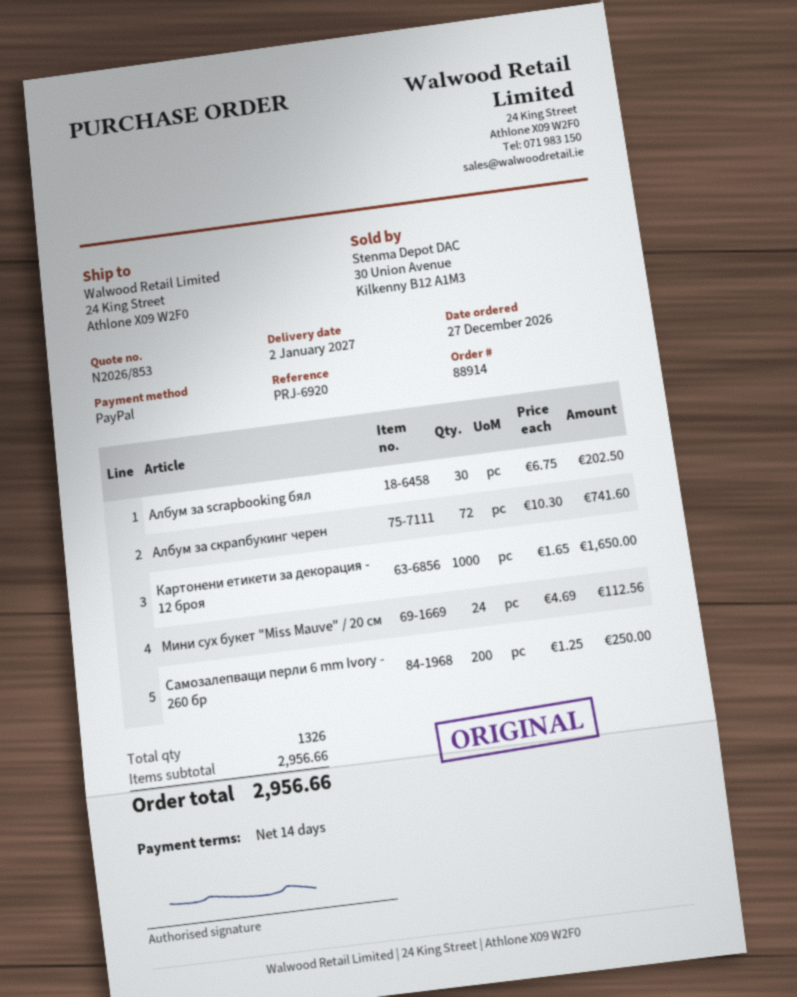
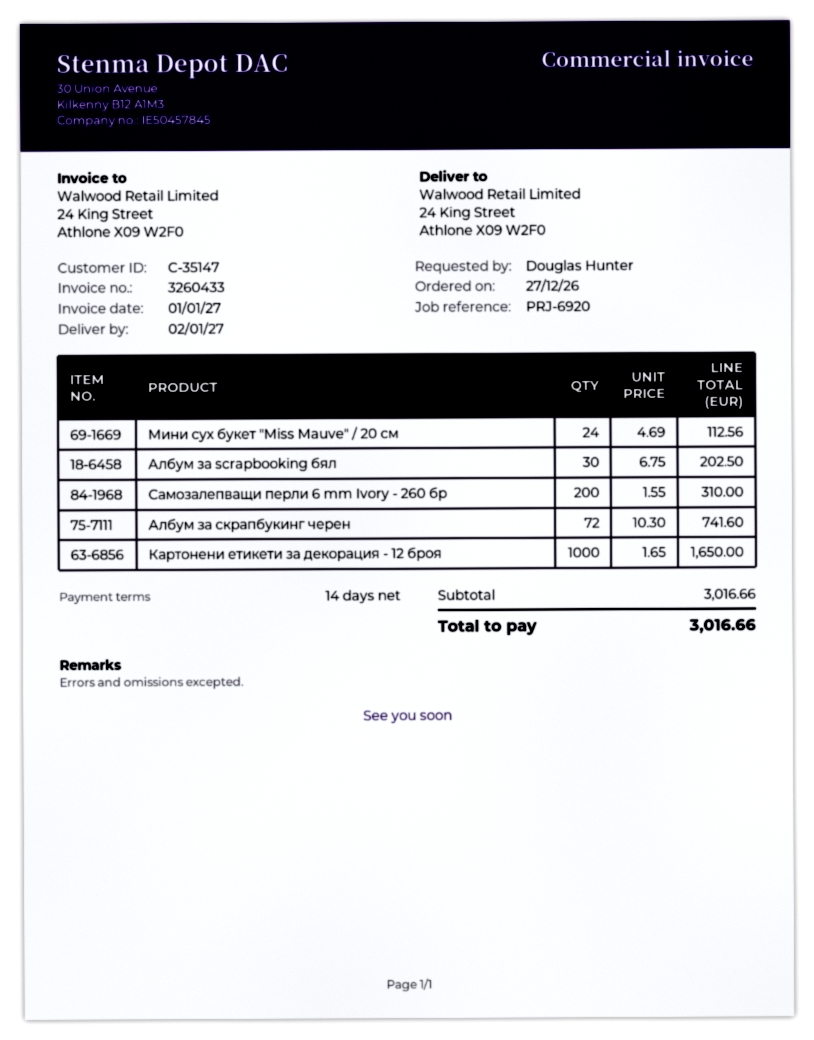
Самозалепващи перли 6 mm Ivory - 260 бр: 200 x 1.25 = 250.00 -> 200 x 1.55 = 310.00
subtotal: 2956.66 -> 3016.66
total: 2956.66 -> 3016.66

